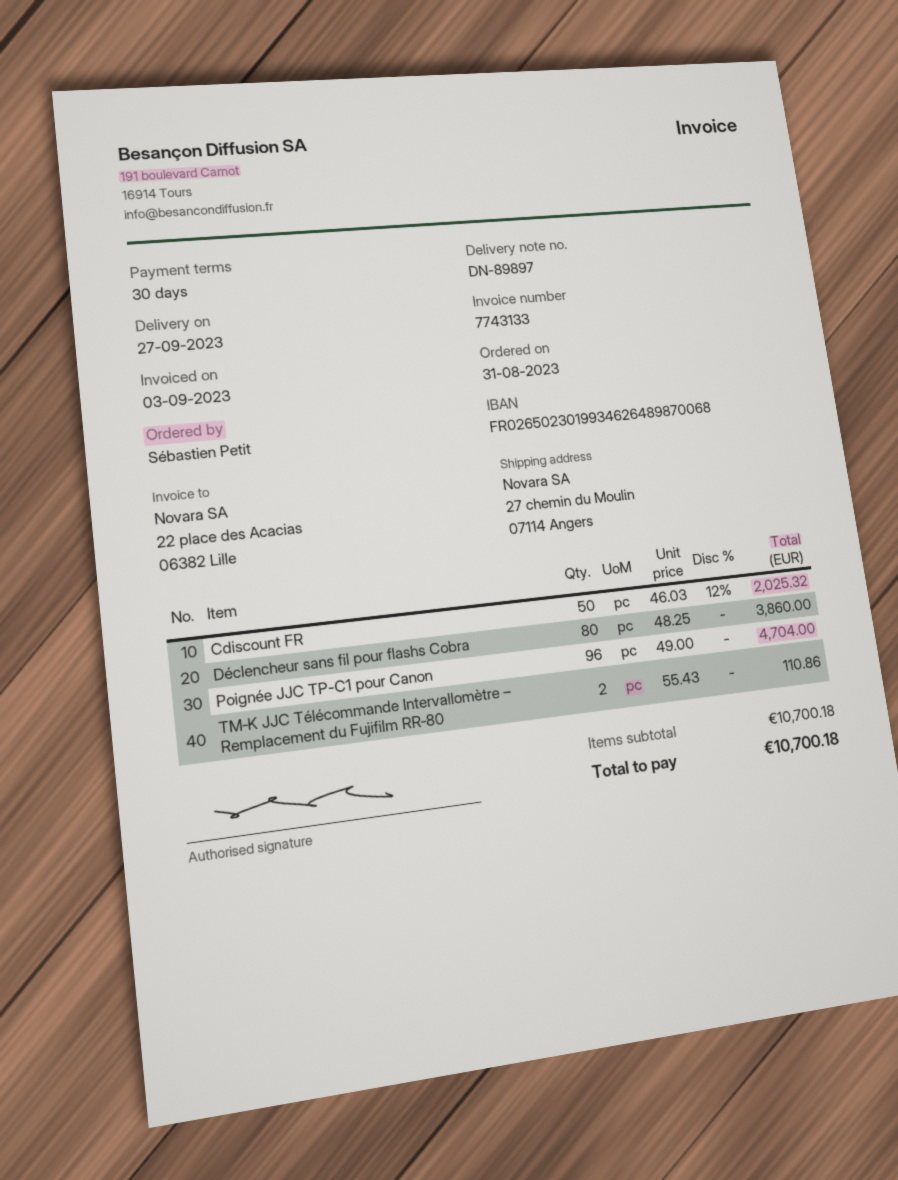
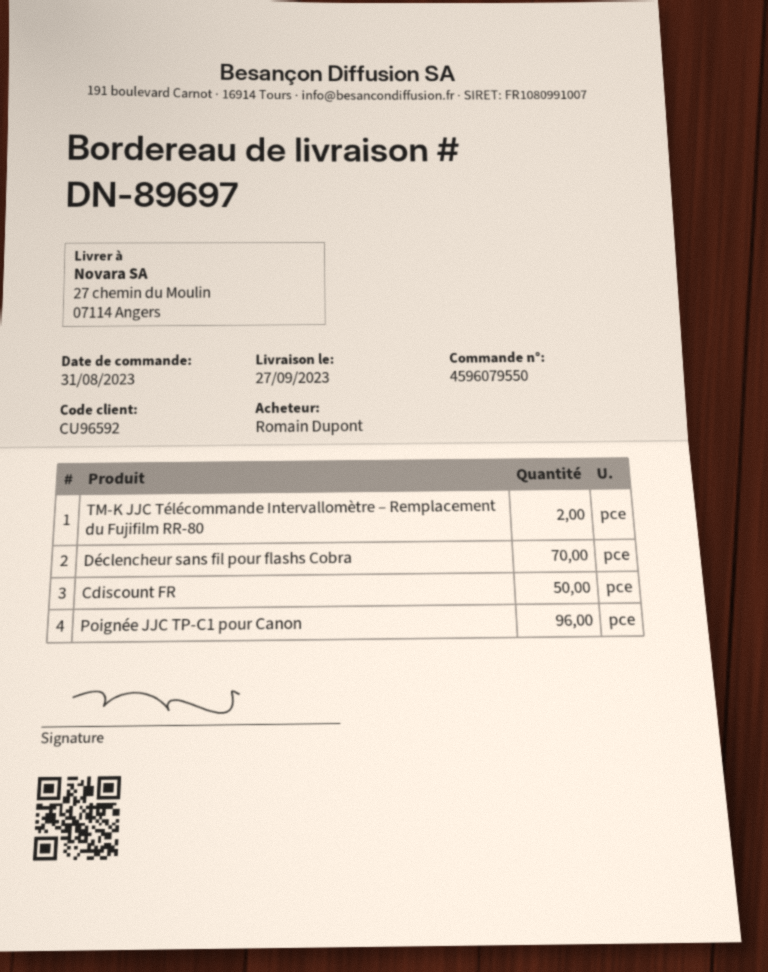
delivery note number: DN-89897 -> DN-89697
ordered by: Sébastien Petit -> Romain Dupont
Déclencheur sans fil pour flashs Cobra: 80 -> 70

